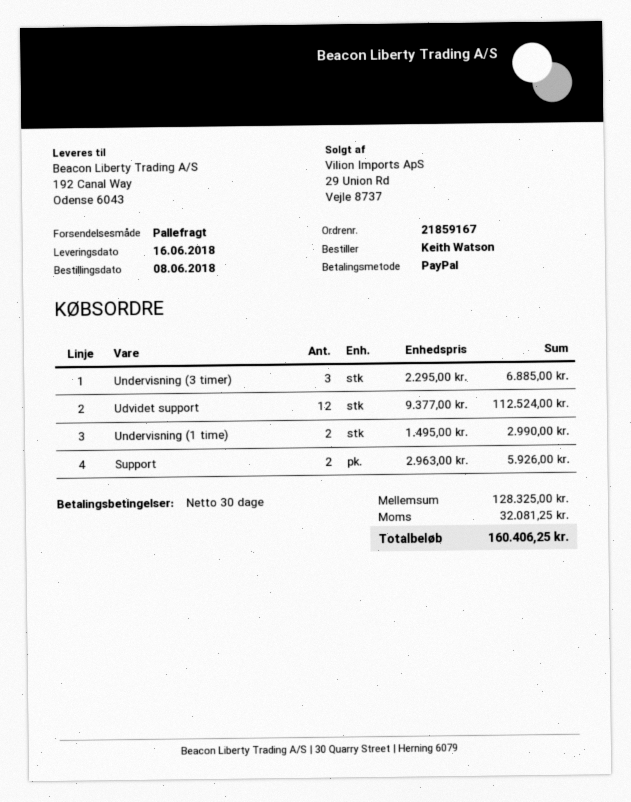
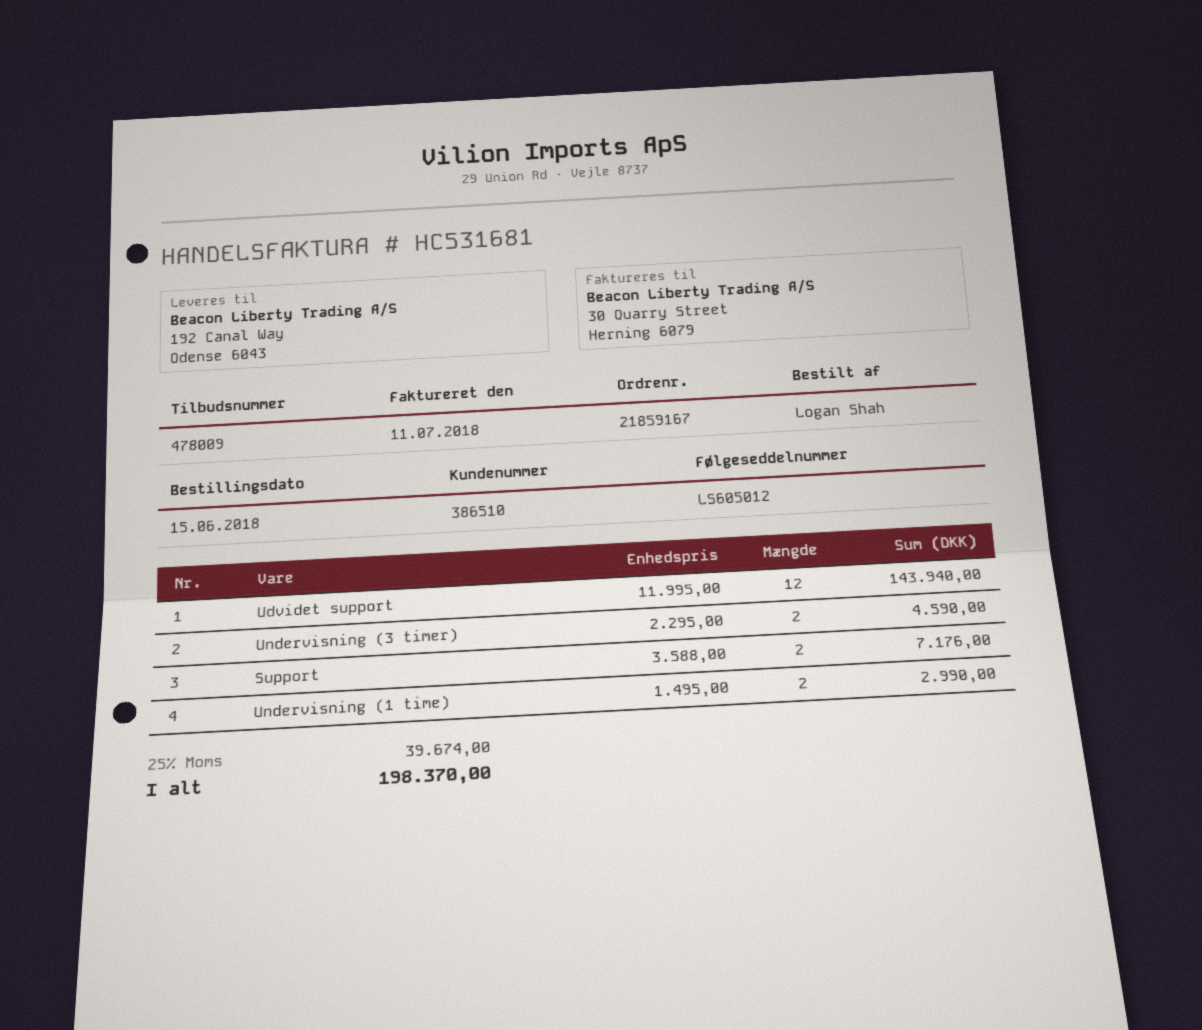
order date: 2018-06-08 -> 2018-06-15
ordered by: Keith Watson -> Logan Shah
Undervisning (3 timer): 3 x 2295.00 = 6885.00 -> 2 x 2295.00 = 4590.00
Udvidet support: 12 x 9377.00 = 112524.00 -> 12 x 11995.00 = 143940.00
Support: 2 x 2963.00 = 5926.00 -> 2 x 3588.00 = 7176.00
tax: 32081.25 -> 39674.00
total: 160406.25 -> 198370.00

